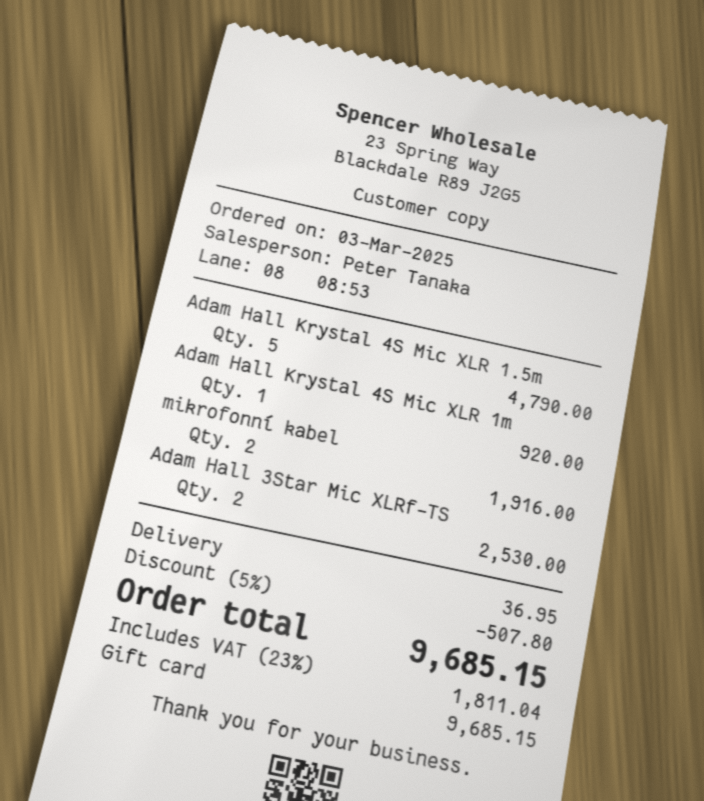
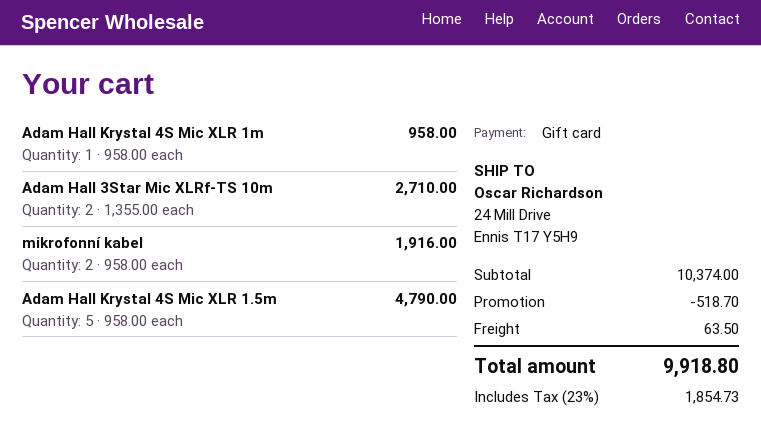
Adam Hall Krystal 4S Mic XLR 1m: 1 for 920.00 -> 1 for 958.00
Adam Hall 3Star Mic XLRf-TS: 2 for 2530.00 -> 2 for 2710.00
discount: 507.80 -> 518.70
shipping: 36.95 -> 63.50
tax: 23% = 1811.04 -> 23% = 1854.73
total: 9685.15 -> 9918.80

